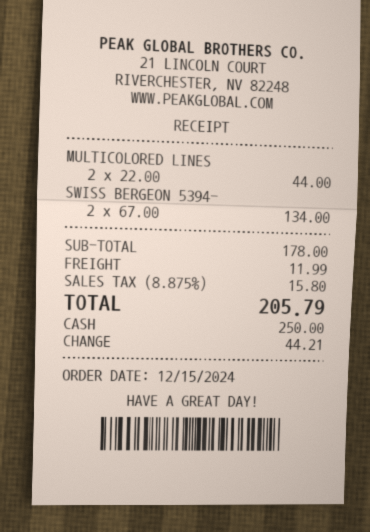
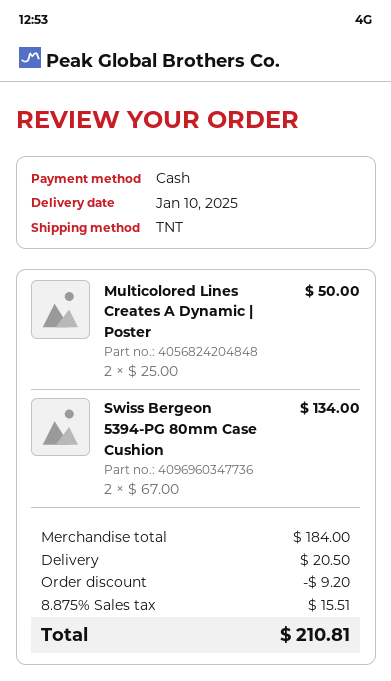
MULTICOLORED LINES: 2 x 22.00 = 44.00 -> 2 x 25.00 = 50.00
subtotal: 178.00 -> 184.00
discount: none -> 9.20
shipping: 11.99 -> 20.50
tax: 8.875% = 15.80 -> 8.875% = 15.51
total: 205.79 -> 210.81

